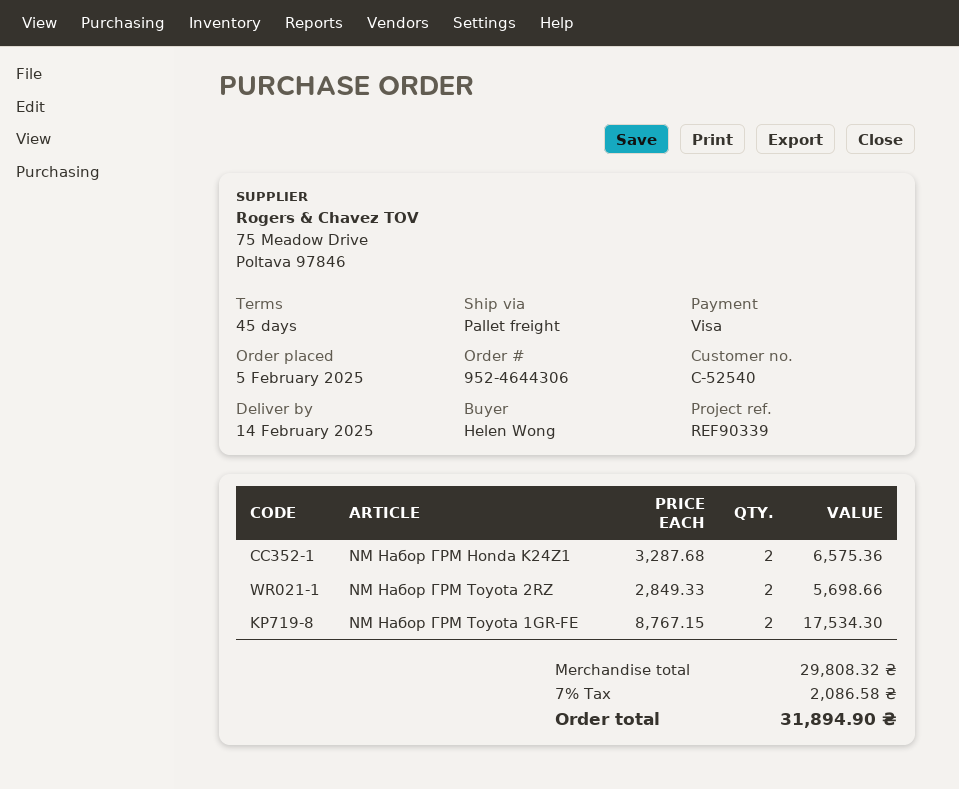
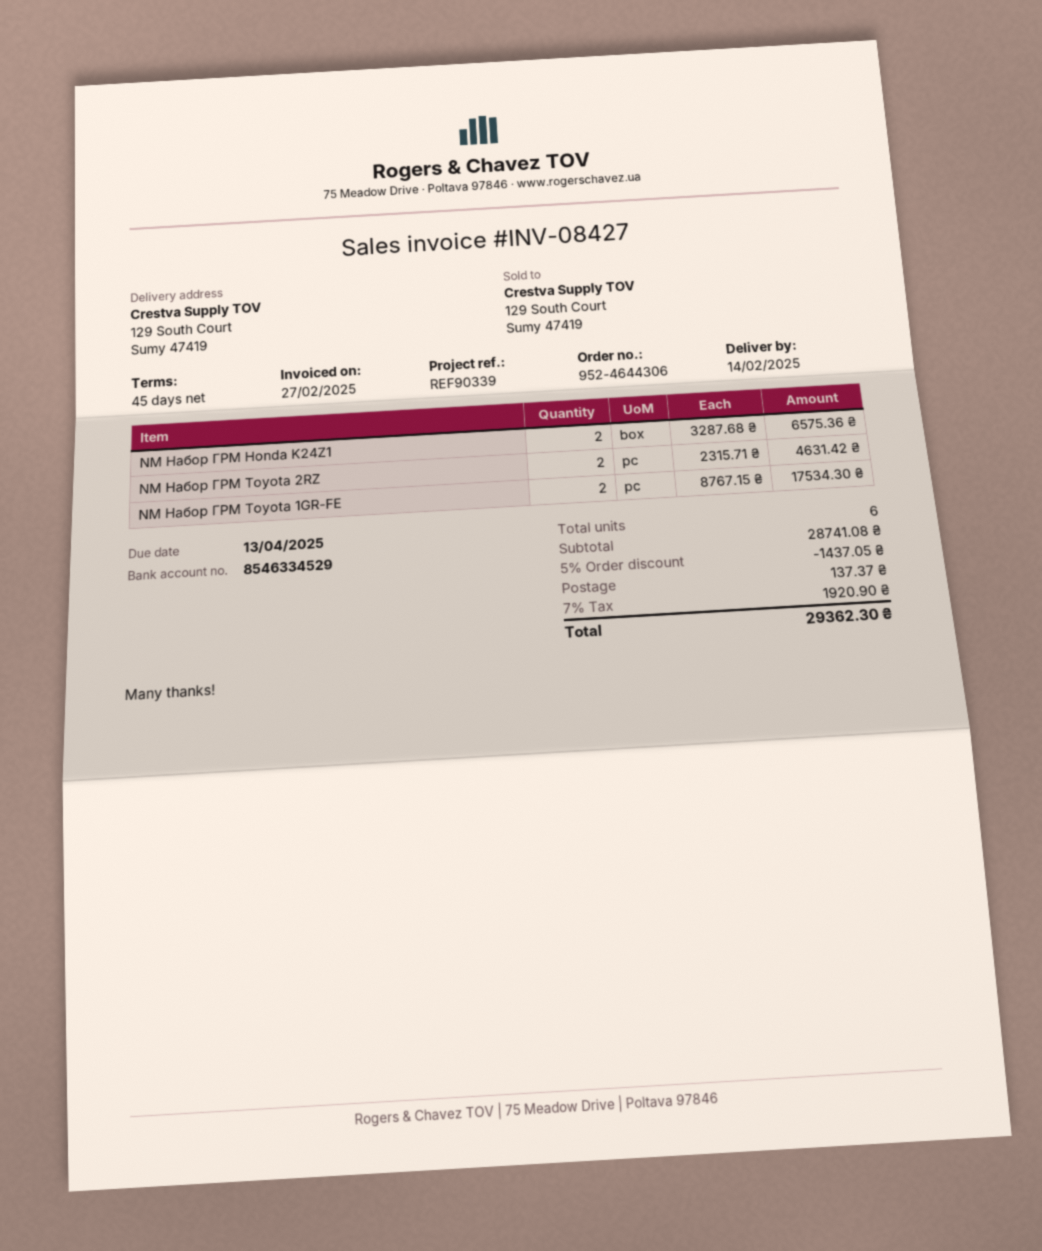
NM Набор ГРМ Toyota 2RZ: 2 x 2849.33 = 5698.66 -> 2 x 2315.71 = 4631.42
subtotal: 29808.32 -> 28741.08
discount: none -> 5% = 1437.05
shipping: none -> 137.37
tax: 7% = 2086.58 -> 7% = 1920.90
total: 31894.90 -> 29362.30

